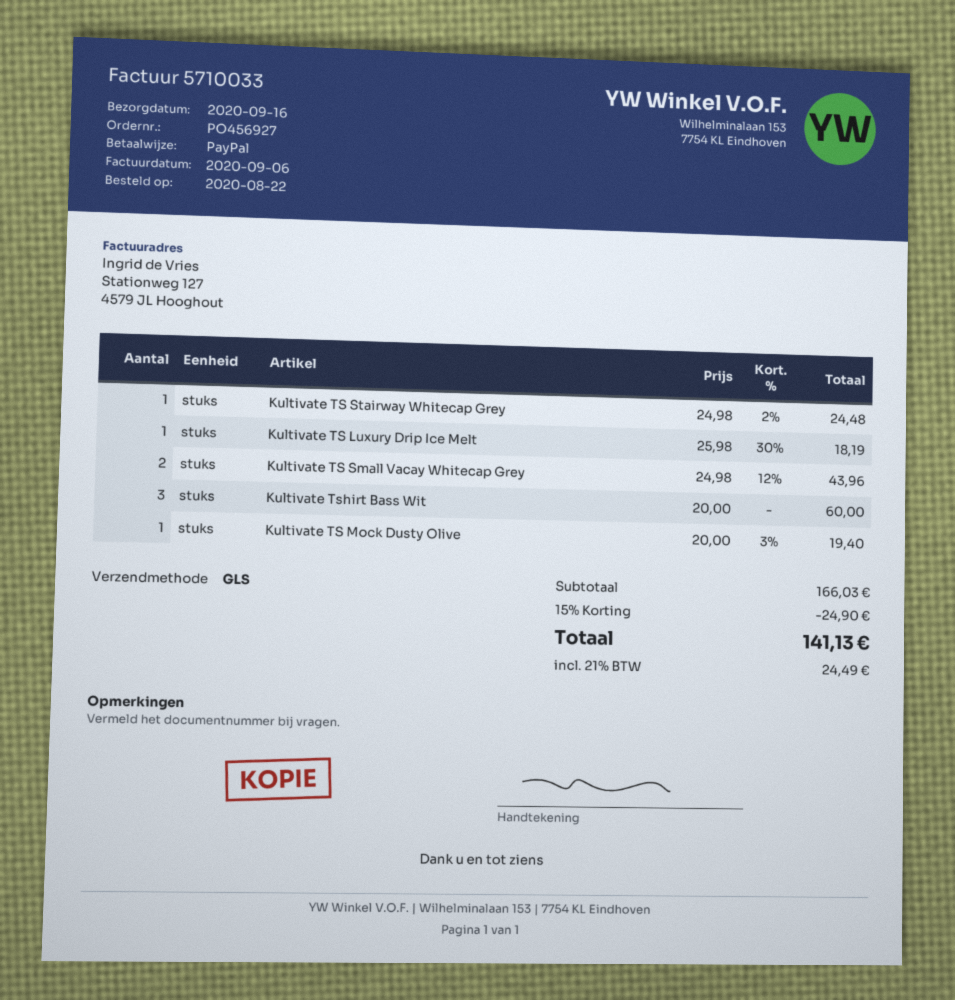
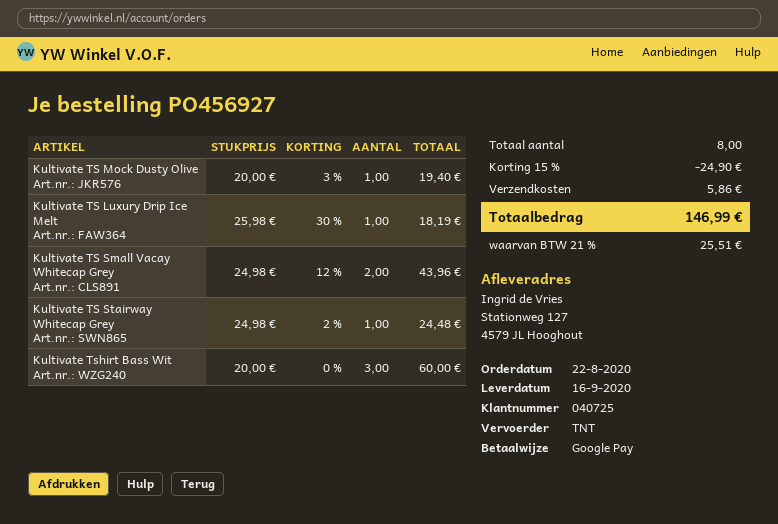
payment method: PayPal -> Google Pay
shipping method: GLS -> TNT
shipping: none -> 5.86
tax: 21% = 24.49 -> 21% = 25.51
total: 141.13 -> 146.99

